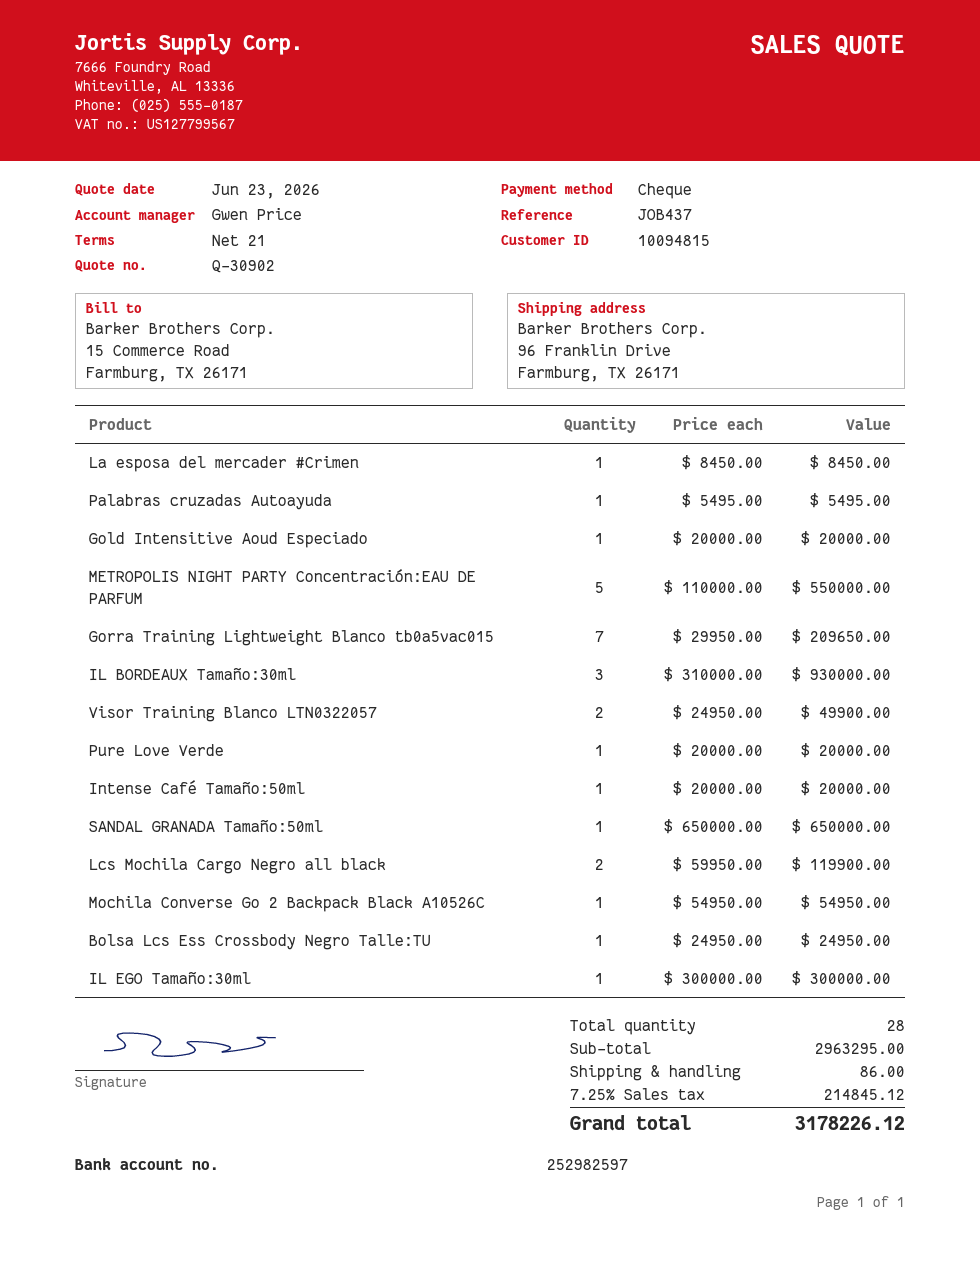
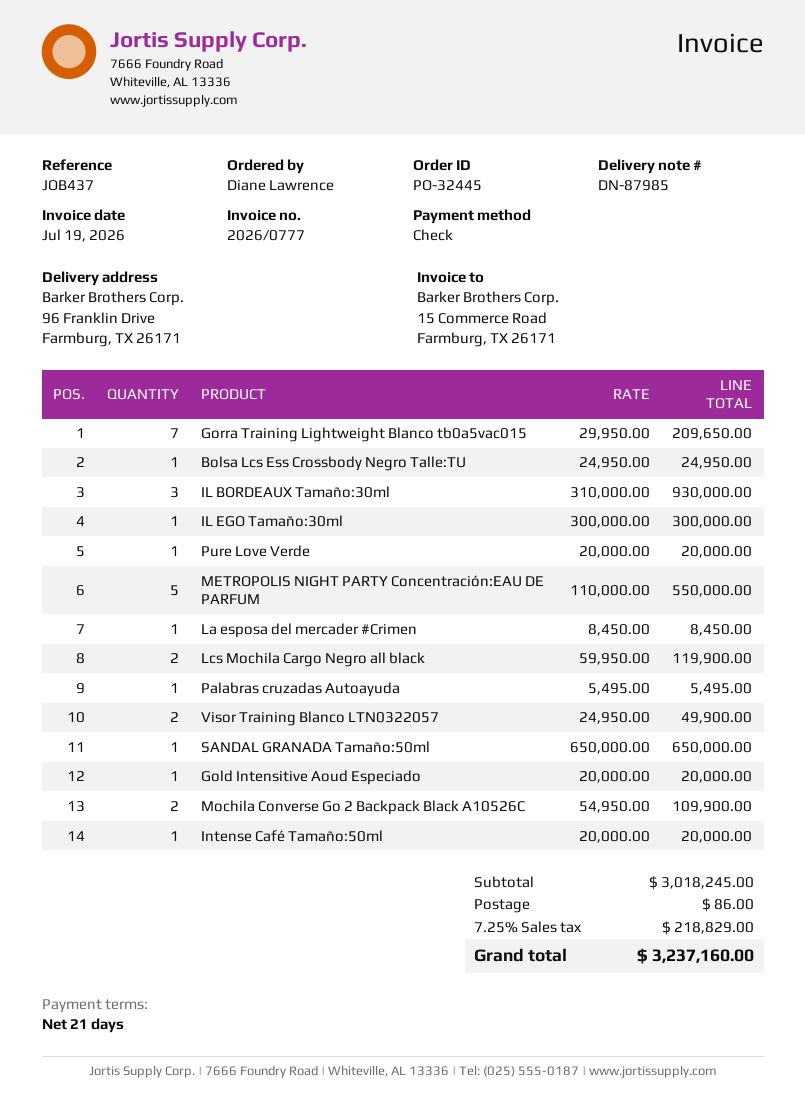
Mochila Converse Go 2 Backpack Black A10526C: 1 x 54950.00 = 54950.00 -> 2 x 54950.00 = 109900.00
subtotal: 2963295.00 -> 3018245.00
tax: 7.25% = 214845.12 -> 7.25% = 218829.00
total: 3178226.12 -> 3237160.00

